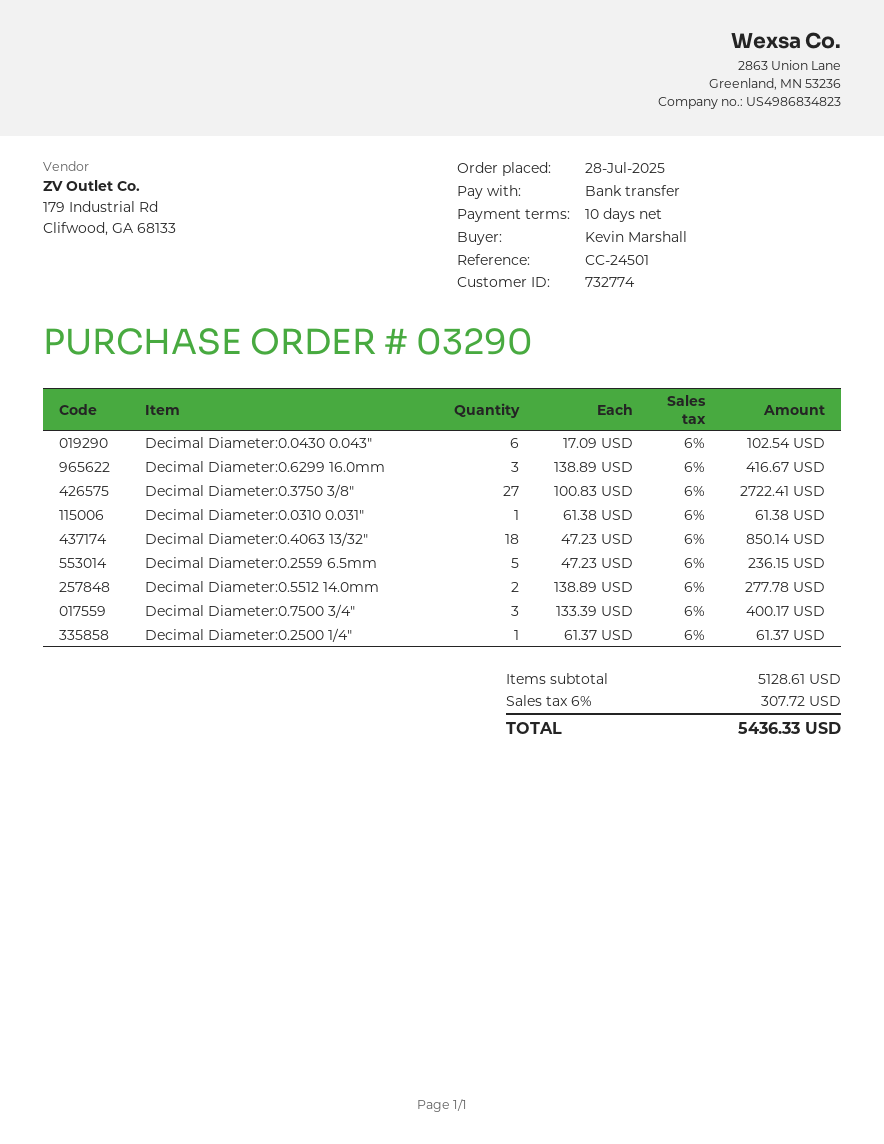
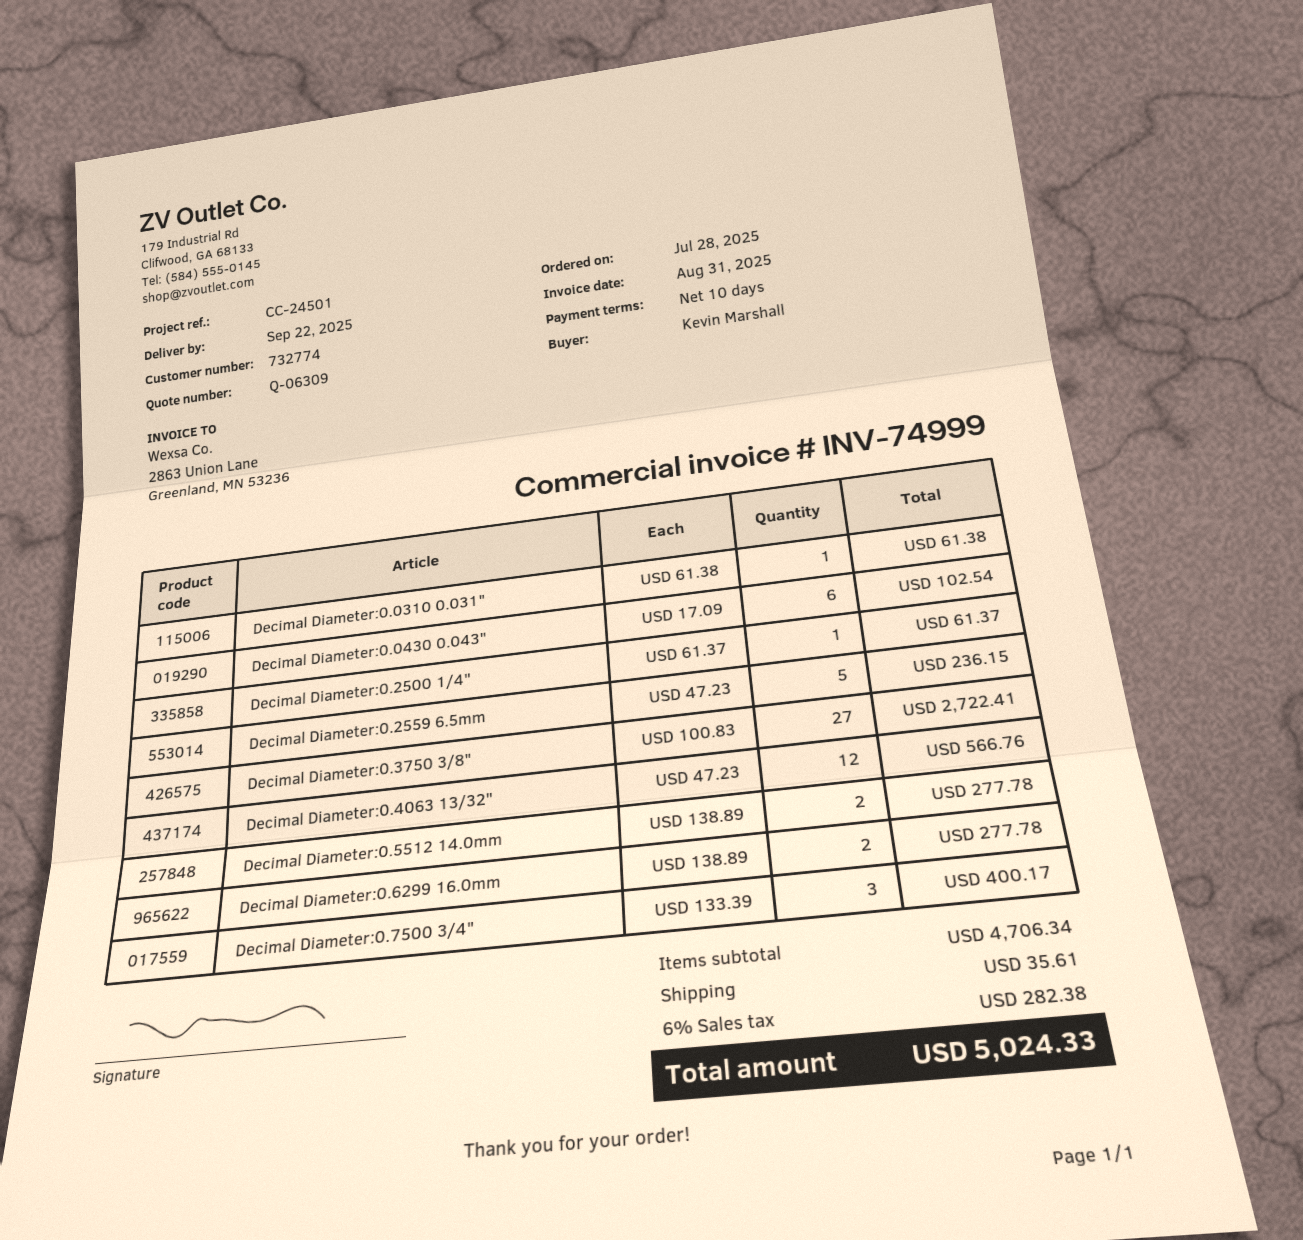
Decimal Diameter:0.6299 16.0mm: 3 x 138.89 = 416.67 -> 2 x 138.89 = 277.78
Decimal Diameter:0.4063 13/32": 18 x 47.23 = 850.14 -> 12 x 47.23 = 566.76
subtotal: 5128.61 -> 4706.34
shipping: none -> 35.61
tax: 6% = 307.72 -> 6% = 282.38
total: 5436.33 -> 5024.33

